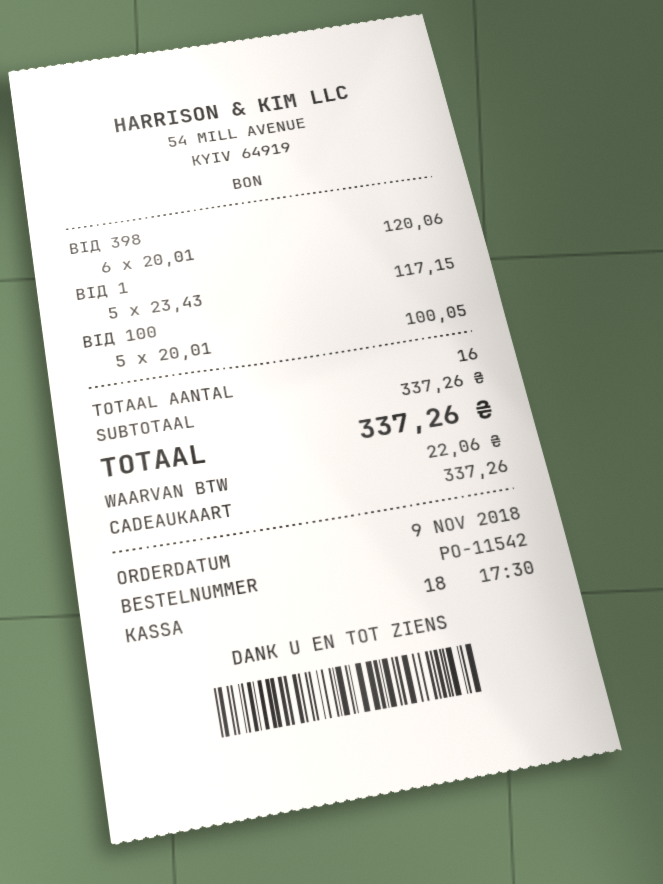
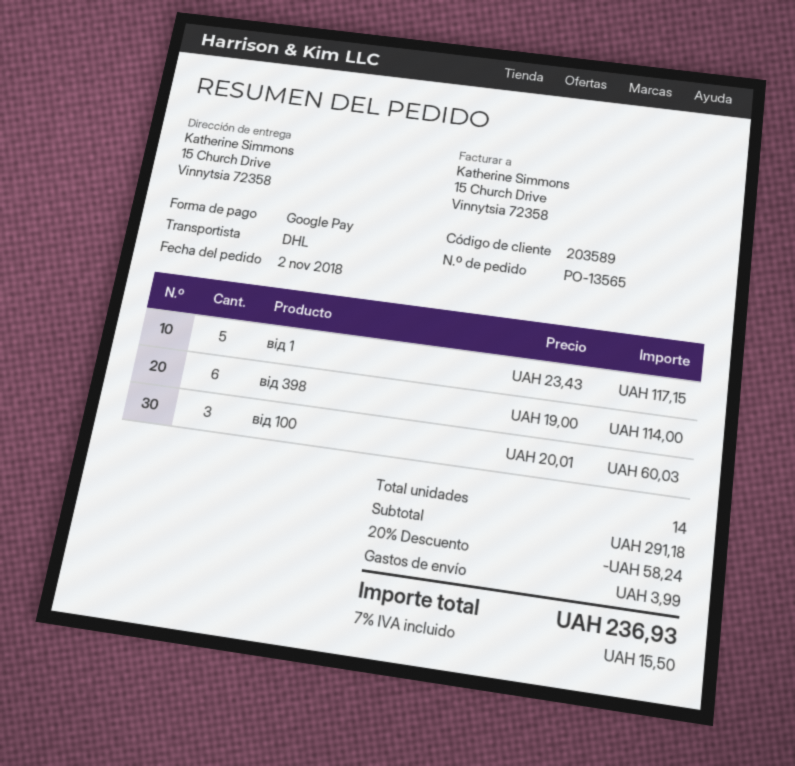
order number: PO-11542 -> PO-13565
order date: 2018-11-09 -> 2018-11-02
payment method: gift card -> Google Pay
ВІД 398: 6 x 20.01 = 120.06 -> 6 x 19.00 = 114.00
ВІД 100: 5 x 20.01 = 100.05 -> 3 x 20.01 = 60.03
total quantity: 16 -> 14
subtotal: 337.26 -> 291.18
discount: none -> 20% = 58.24
shipping: none -> 3.99
tax: 22.06 -> 15.50
total: 337.26 -> 236.93

